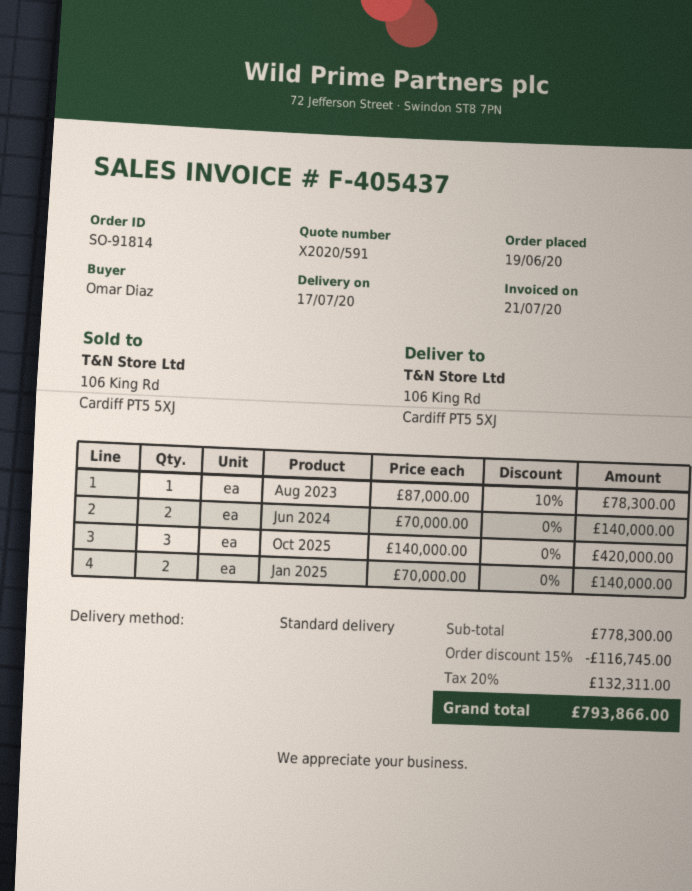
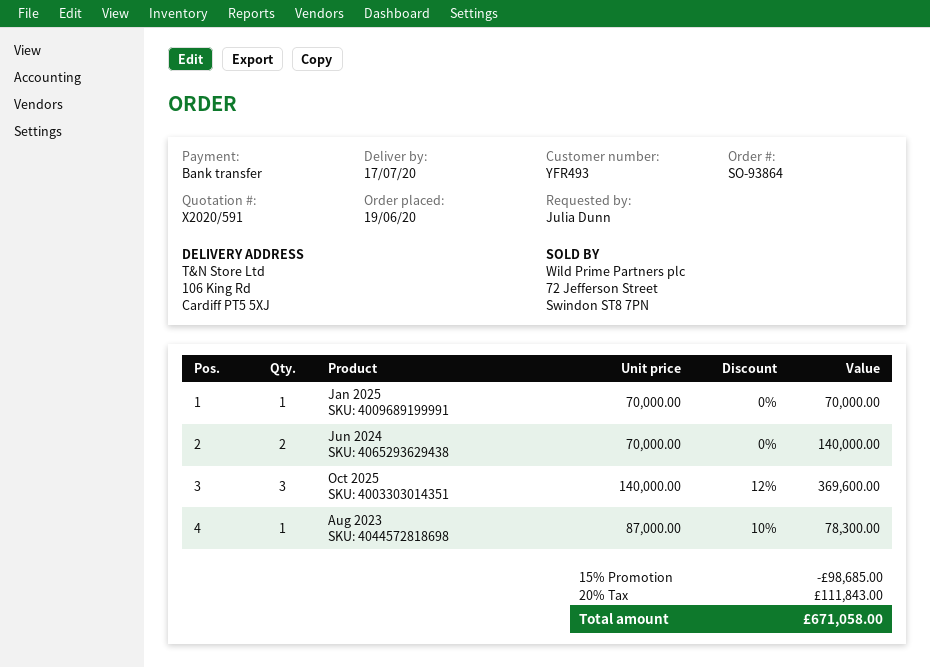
order number: SO-91814 -> SO-93864
ordered by: Omar Diaz -> Julia Dunn
Oct 2025: 3 x 140000.00 = 420000.00 -> 3 x 140000.00 - 12% = 369600.00
Jan 2025: 2 x 70000.00 = 140000.00 -> 1 x 70000.00 = 70000.00
discount: 15% = 116745.00 -> 15% = 98685.00
tax: 20% = 132311.00 -> 20% = 111843.00
total: 793866.00 -> 671058.00

